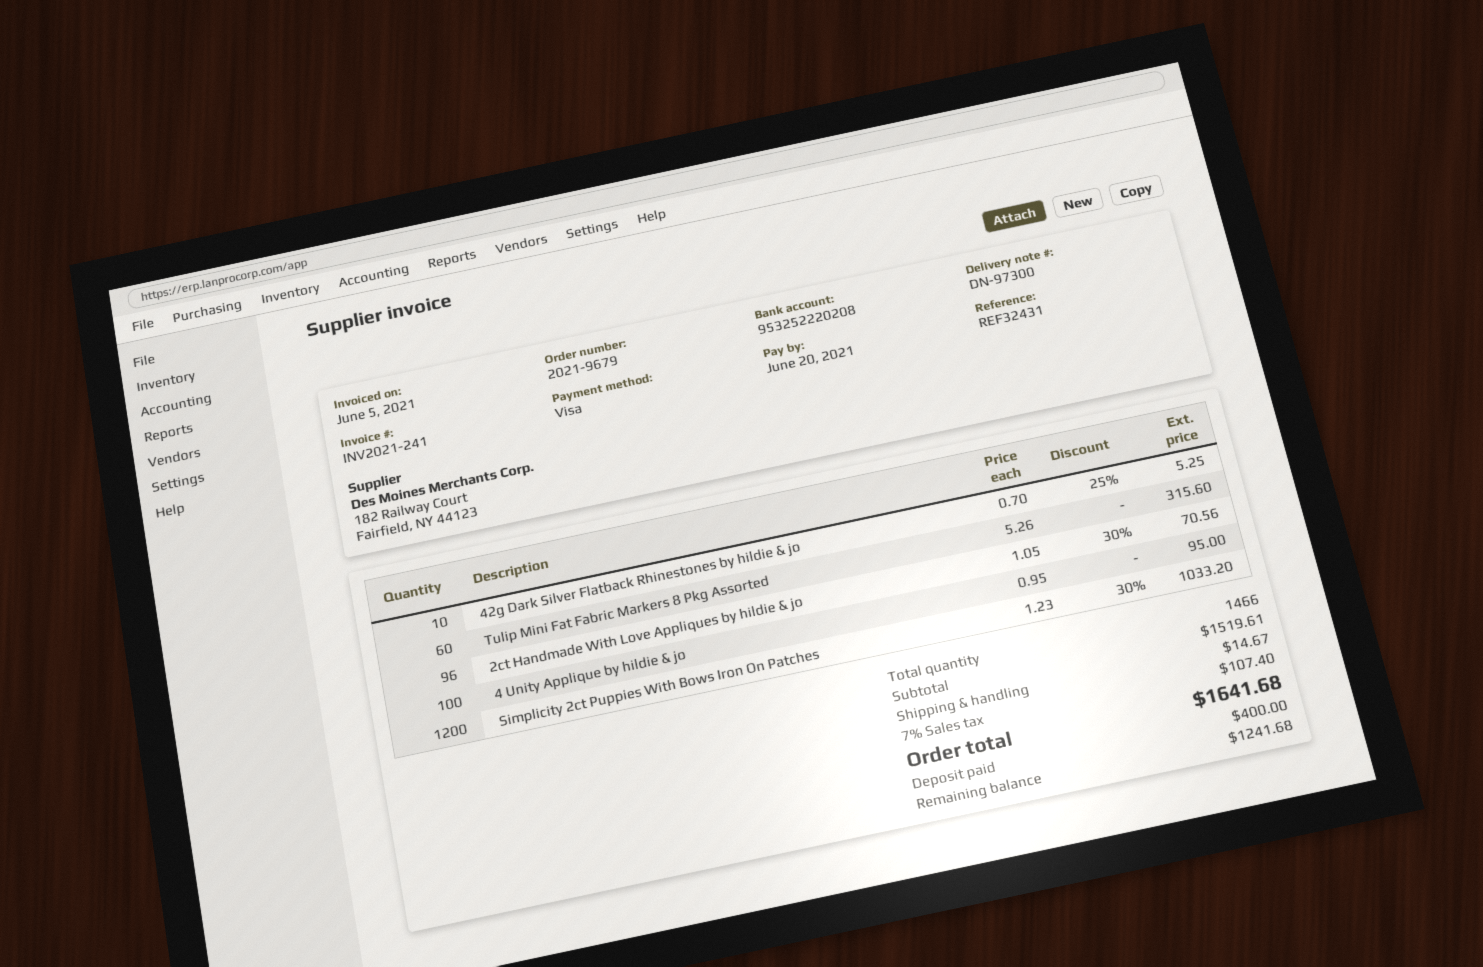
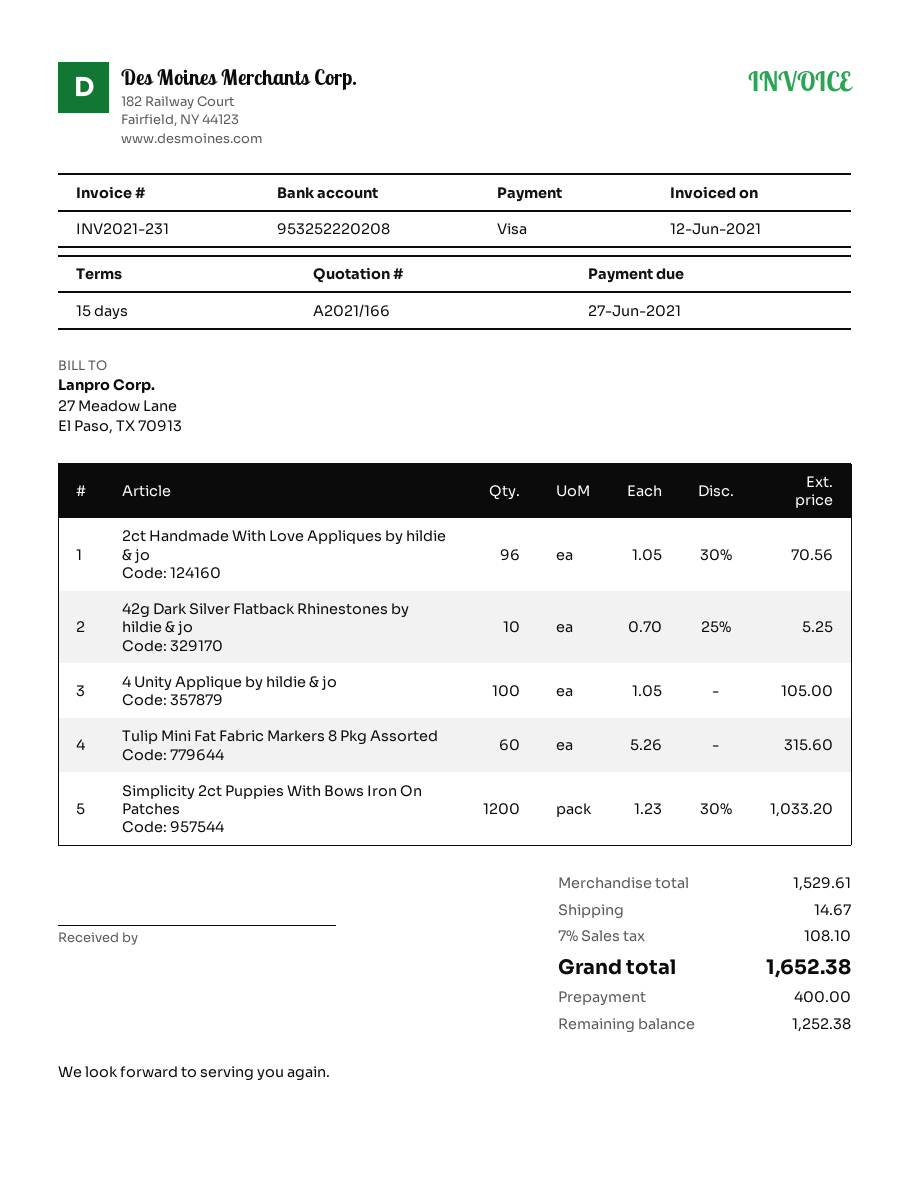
invoice number: INV2021-241 -> INV2021-231
invoice date: 2021-06-05 -> 2021-06-12
due date: 2021-06-20 -> 2021-06-27
4 Unity Applique by hildie & jo: 100 x 0.95 = 95.00 -> 100 x 1.05 = 105.00
subtotal: 1519.61 -> 1529.61
tax: 7% = 107.40 -> 7% = 108.10
total: 1641.68 -> 1652.38
balance: 1241.68 -> 1252.38

